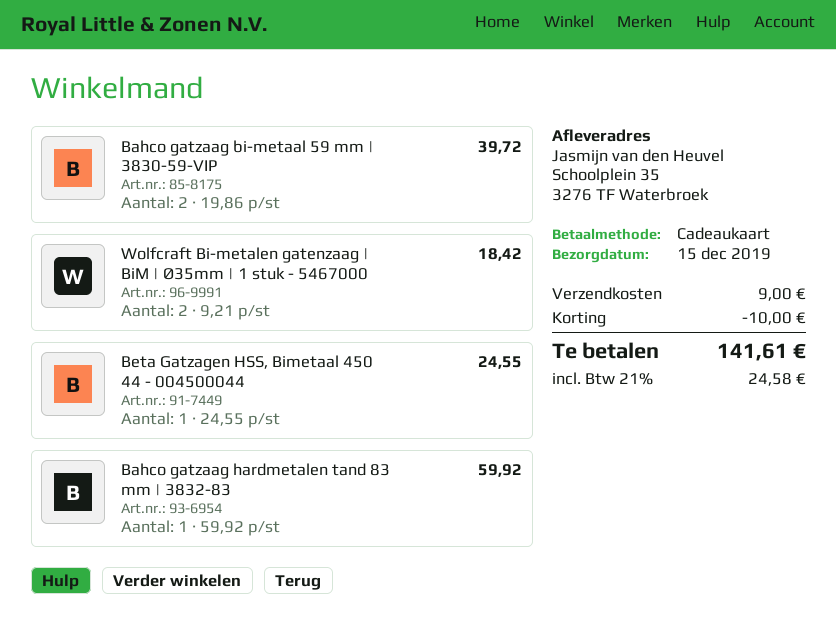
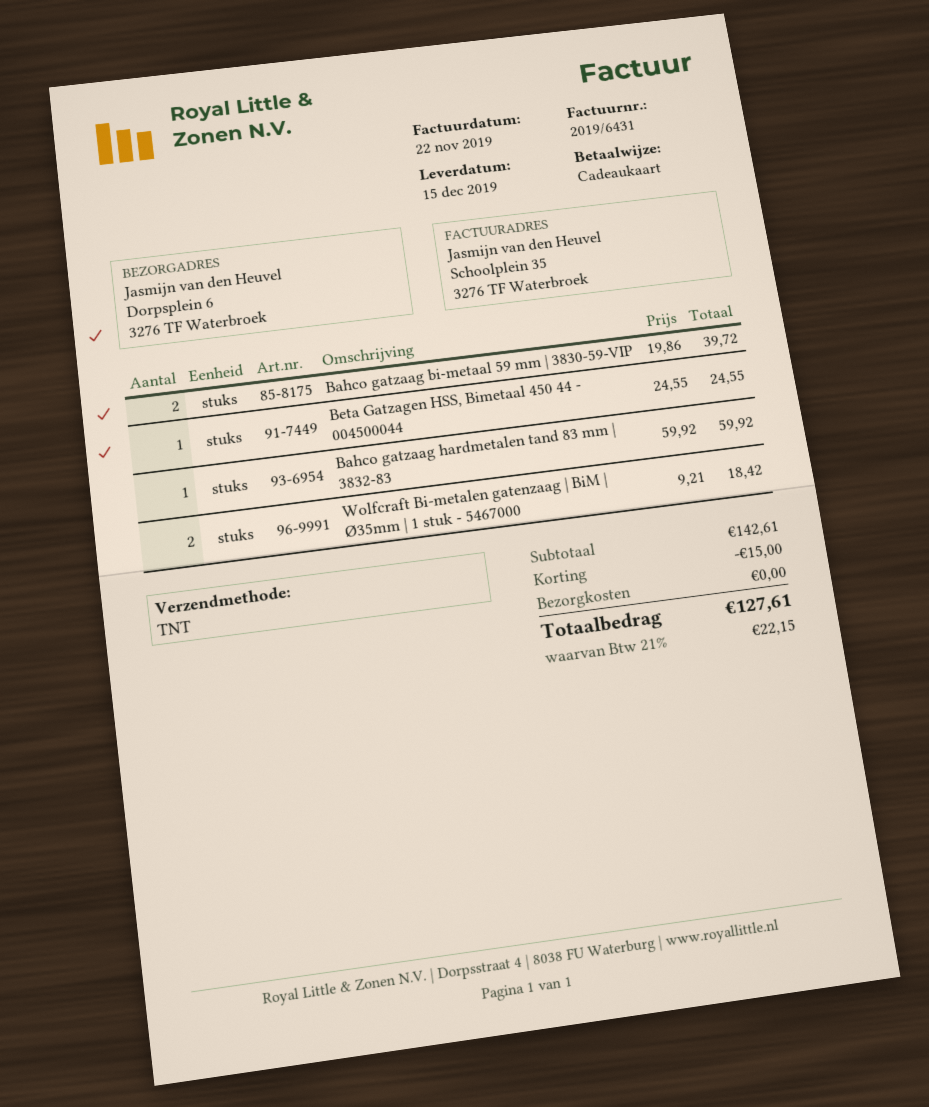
ship to: Schoolplein 35, 3276 TF Waterbroek -> Dorpsplein 6, 3276 TF Waterbroek
discount: 10.00 -> 15.00
shipping: 9.00 -> 0.00
tax: 21% = 24.58 -> 21% = 22.15
total: 141.61 -> 127.61

